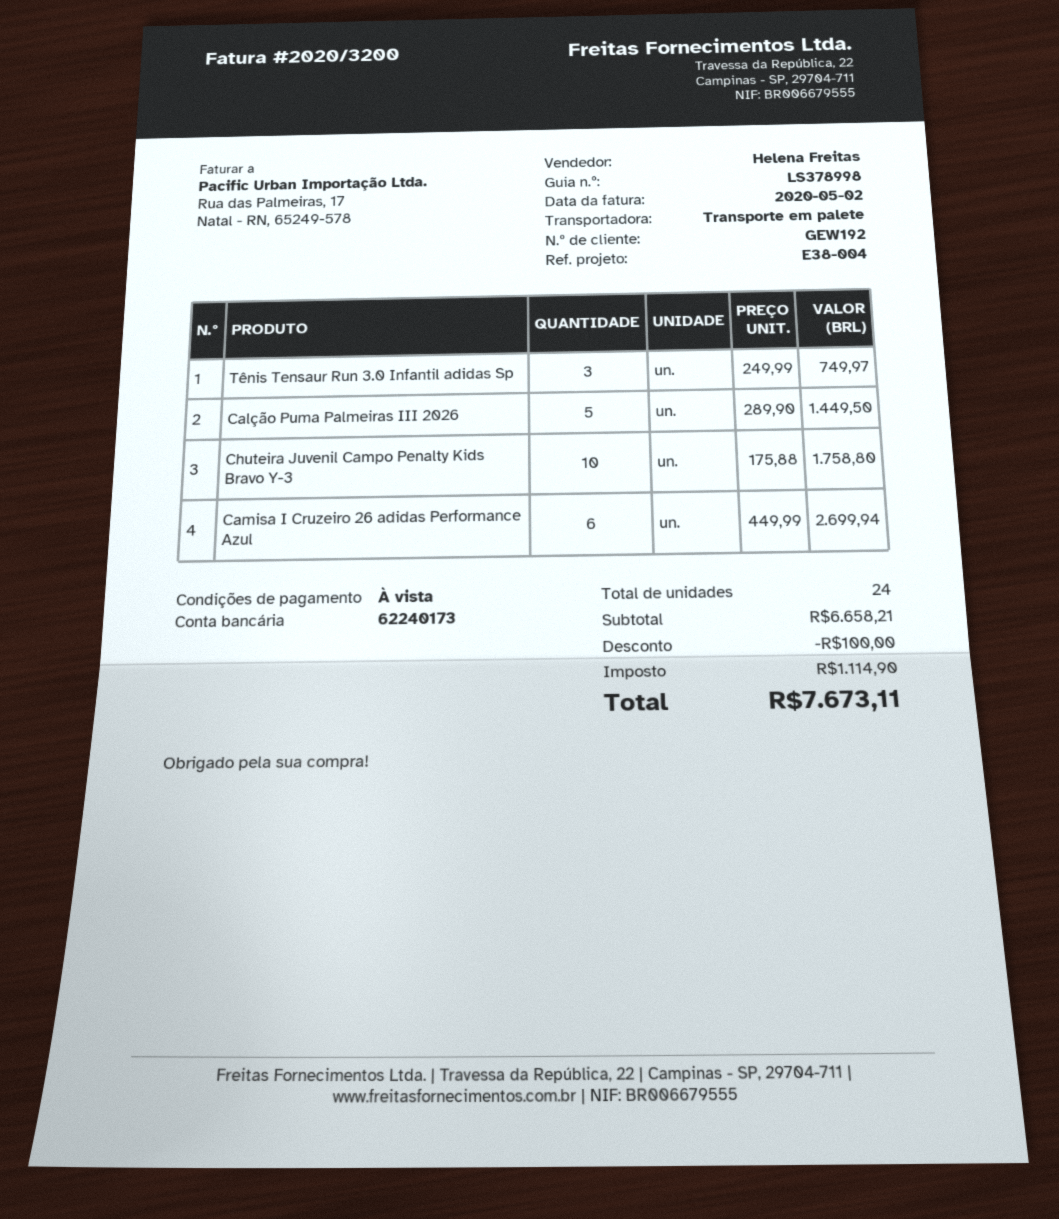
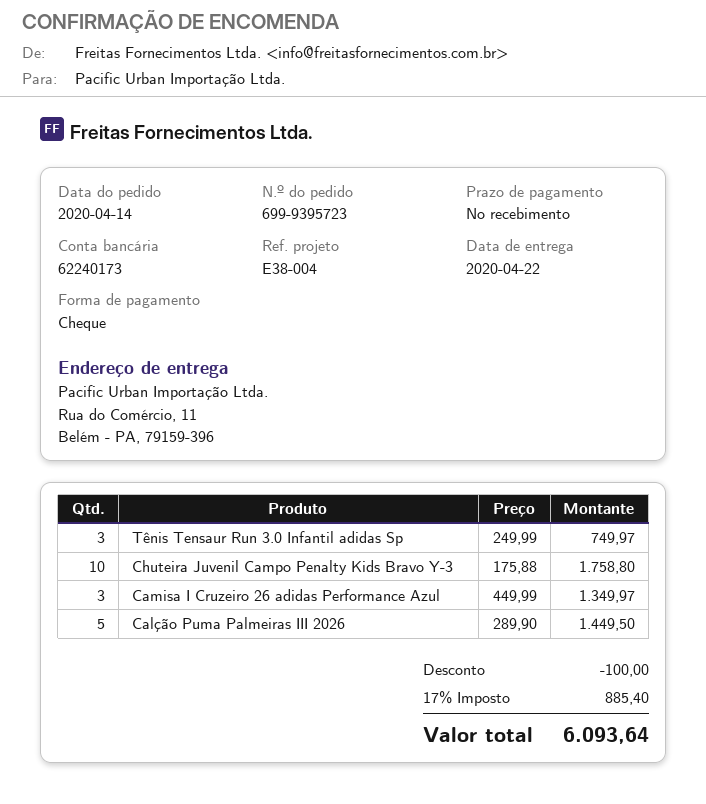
Camisa I Cruzeiro 26 adidas Performance Azul: 6 x 449.99 = 2699.94 -> 3 x 449.99 = 1349.97
tax: 1114.90 -> 885.40
total: 7673.11 -> 6093.64

